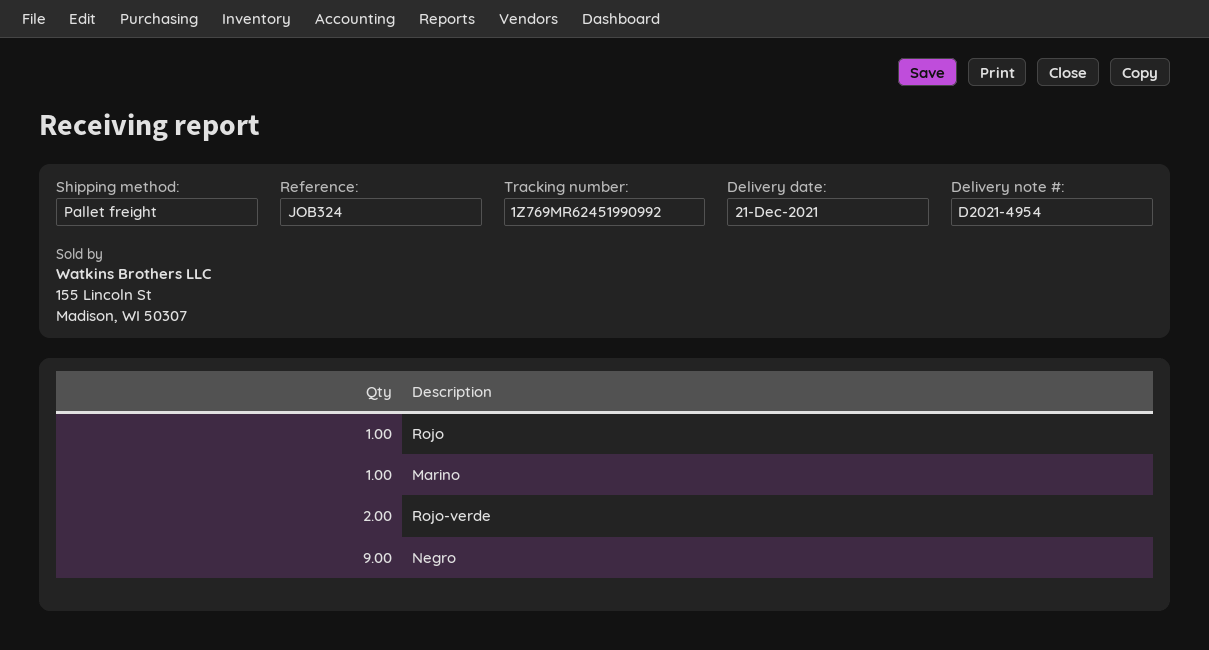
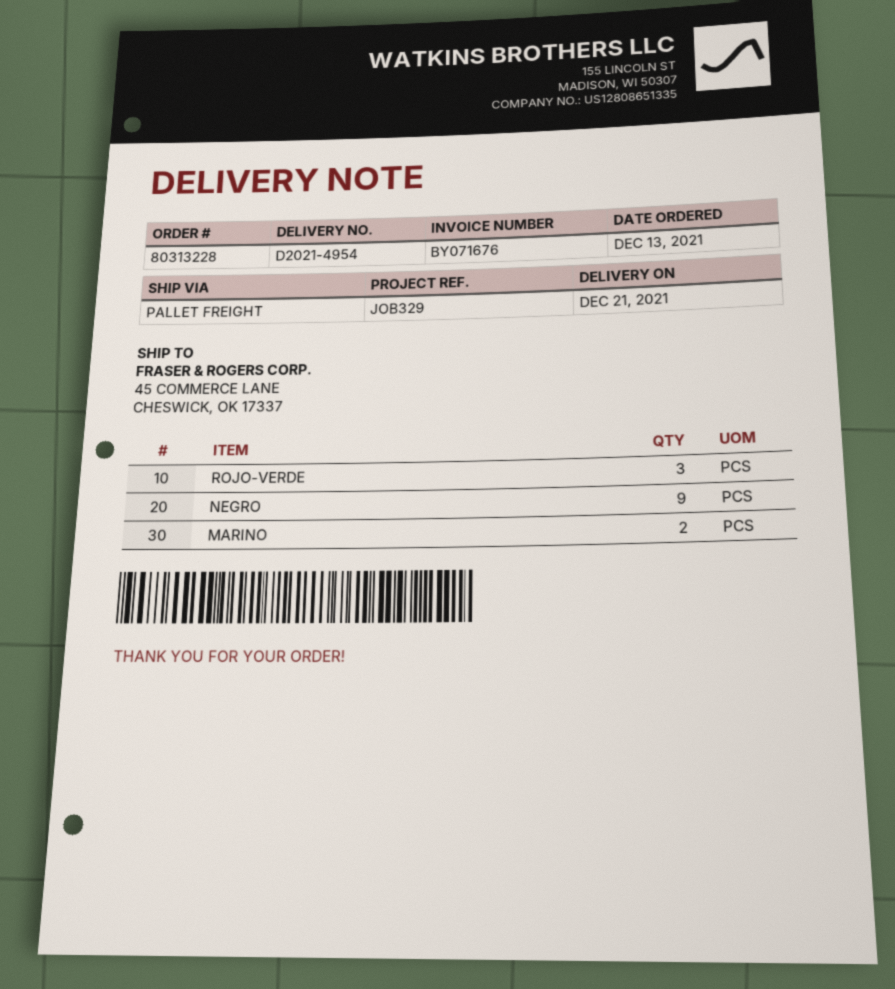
reference: JOB324 -> JOB329
Rojo: 1 -> none
Marino: 1 -> 2
Rojo-verde: 2 -> 3

